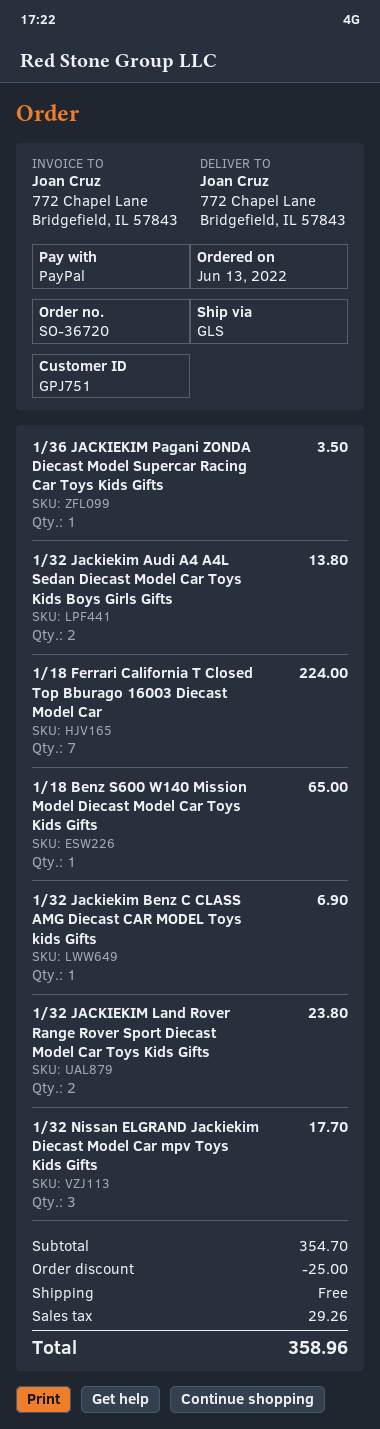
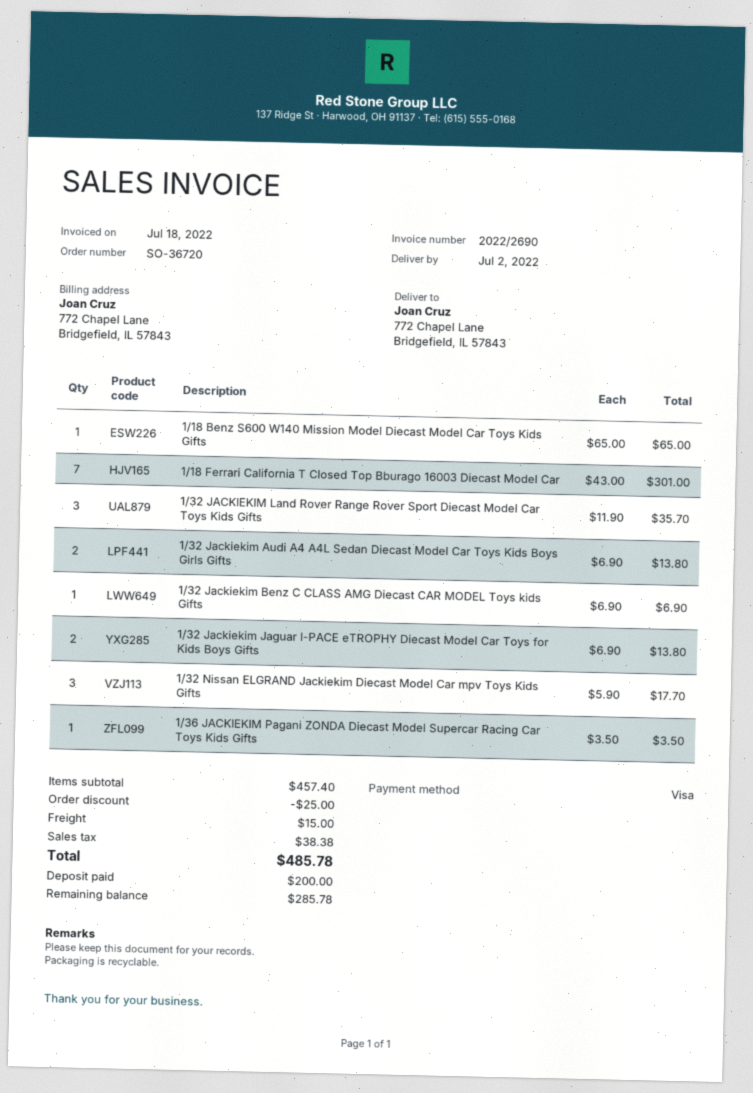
payment method: PayPal -> Visa
1/18 Ferrari California T Closed Top Bburago 16003 Diecast Model Car: 7 for 224.00 -> 7 for 301.00
1/32 JACKIEKIM Land Rover Range Rover Sport Diecast Model Car Toys Kids Gifts: 2 for 23.80 -> 3 for 35.70
1/32 Jackiekim Jaguar I-PACE eTROPHY Diecast Model Car Toys for Kids Boys Gifts: none -> 2 for 13.80
subtotal: 354.70 -> 457.40
shipping: 0.00 -> 15.00
tax: 29.26 -> 38.38
total: 358.96 -> 485.78

